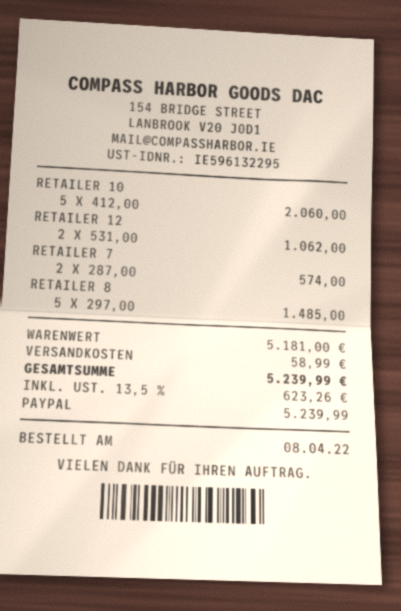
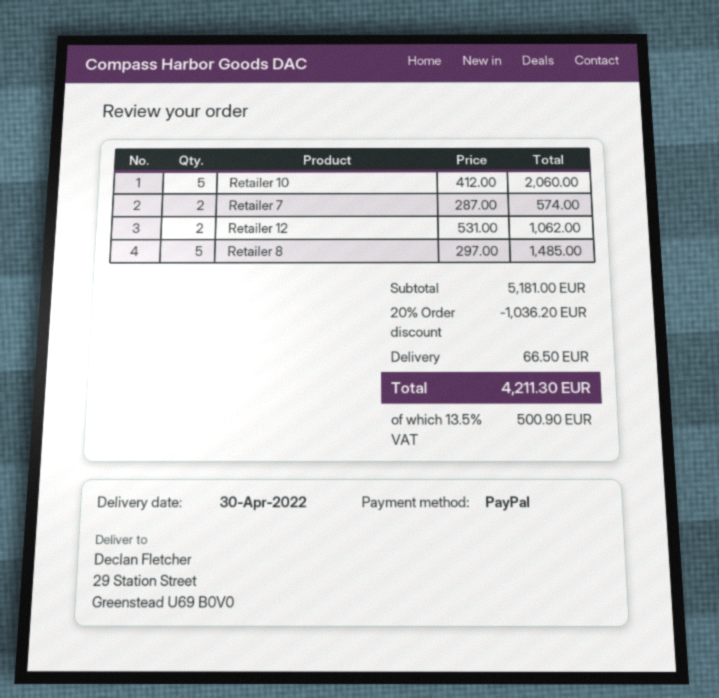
discount: none -> 20% = 1036.20
shipping: 58.99 -> 66.50
tax: 13.5% = 623.26 -> 13.5% = 500.90
total: 5239.99 -> 4211.30

